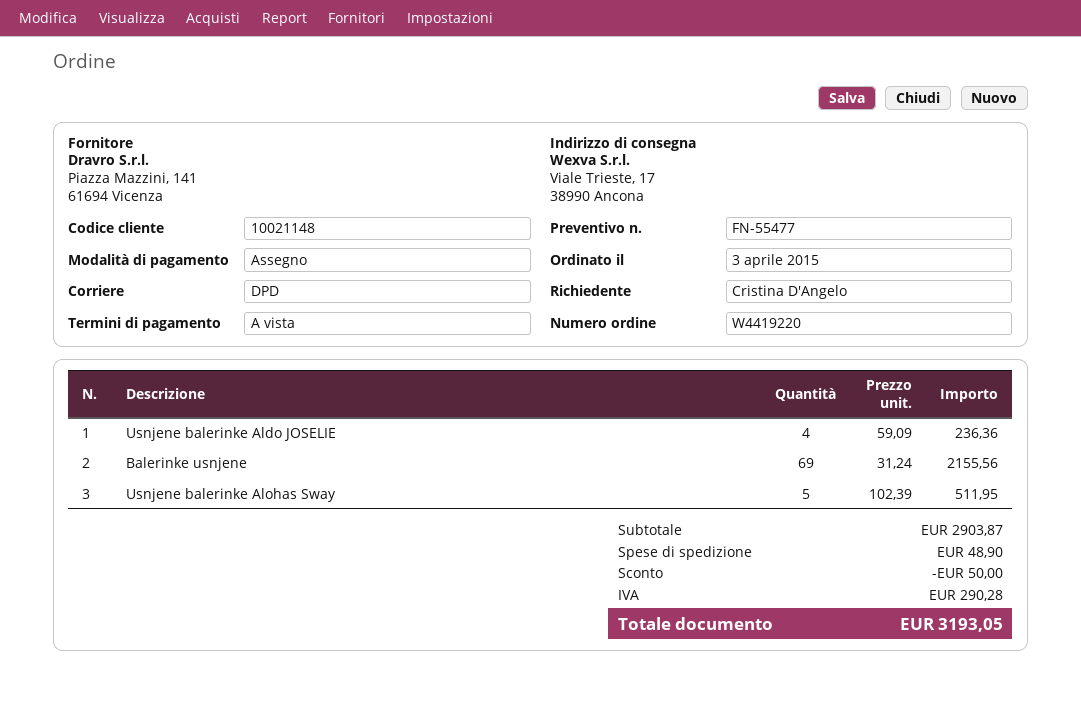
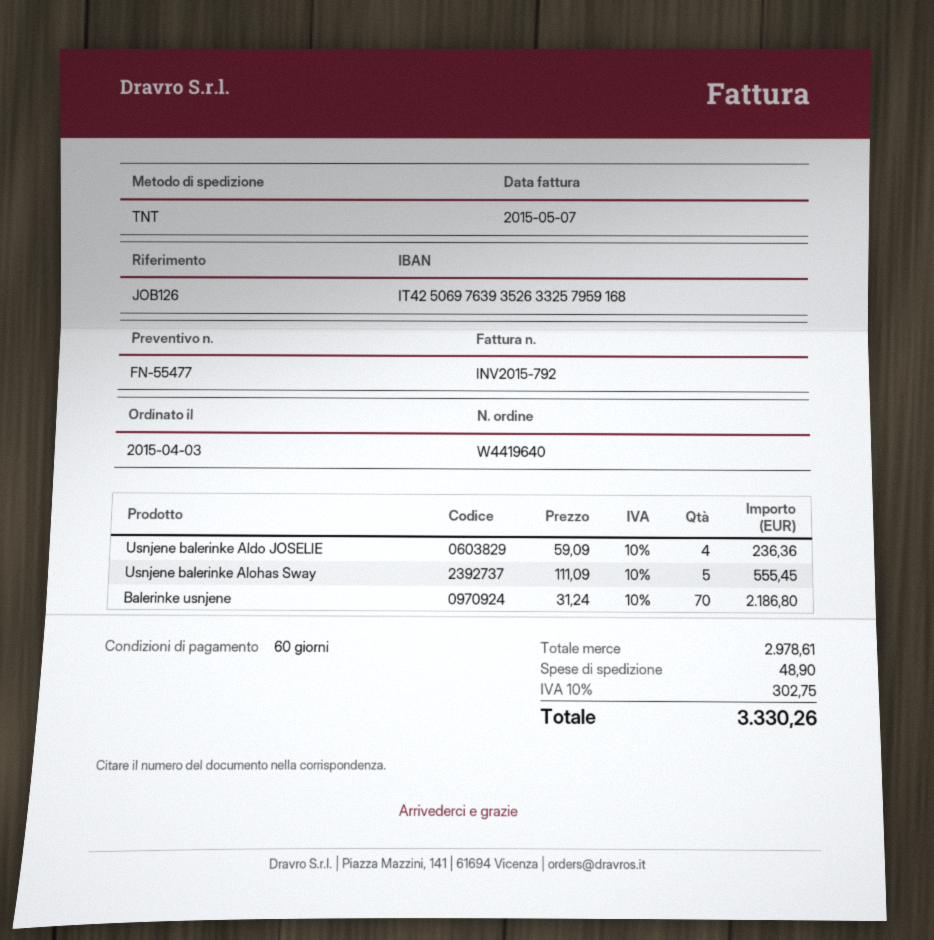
order number: W4419220 -> W4419640
payment terms: on receipt -> 60 days
shipping method: DPD -> TNT
Balerinke usnjene: 69 x 31.24 = 2155.56 -> 70 x 31.24 = 2186.80
Usnjene balerinke Alohas Sway: 5 x 102.39 = 511.95 -> 5 x 111.09 = 555.45
subtotal: 2903.87 -> 2978.61
discount: 50.00 -> none
tax: 290.28 -> 302.75
total: 3193.05 -> 3330.26

